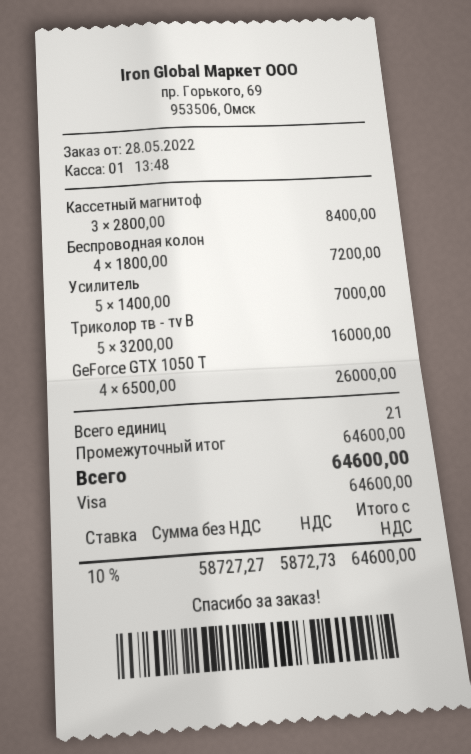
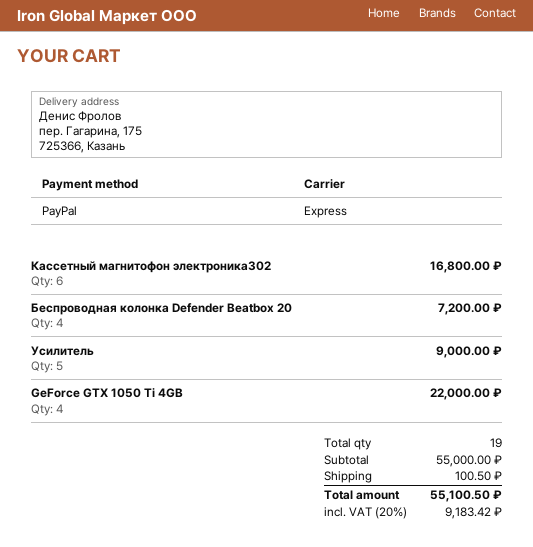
payment method: Visa -> PayPal
Кассетный магнитоф: 3 for 8400.00 -> 6 for 16800.00
Усилитель: 5 for 7000.00 -> 5 for 9000.00
Триколор тв - тv B: 5 for 16000.00 -> none
GeForce GTX 1050 T: 4 for 26000.00 -> 4 for 22000.00
total quantity: 21 -> 19
subtotal: 64600.00 -> 55000.00
shipping: none -> 100.50
tax: 10% = 5872.73 -> 20% = 9183.42
total: 64600.00 -> 55100.50

